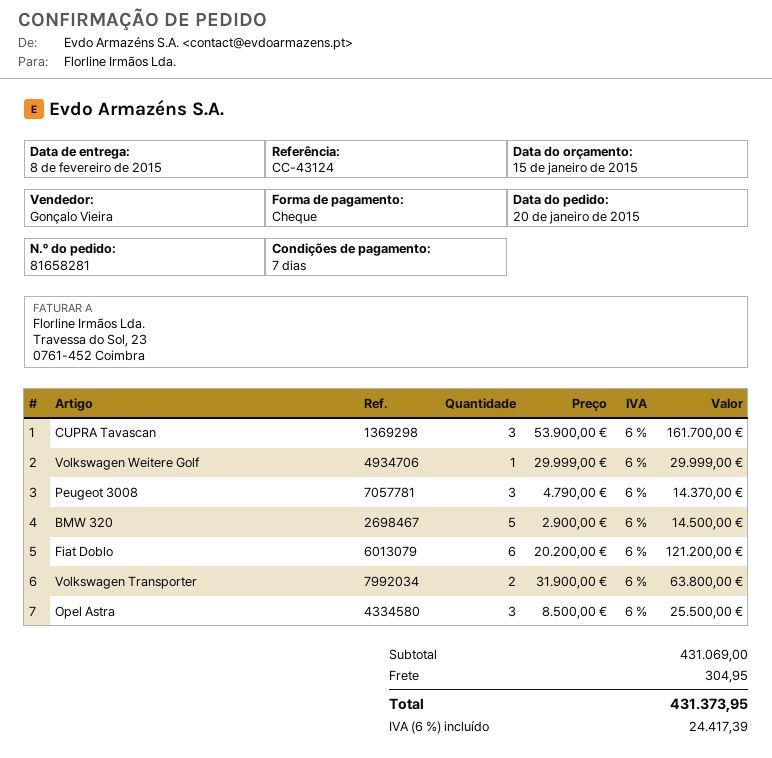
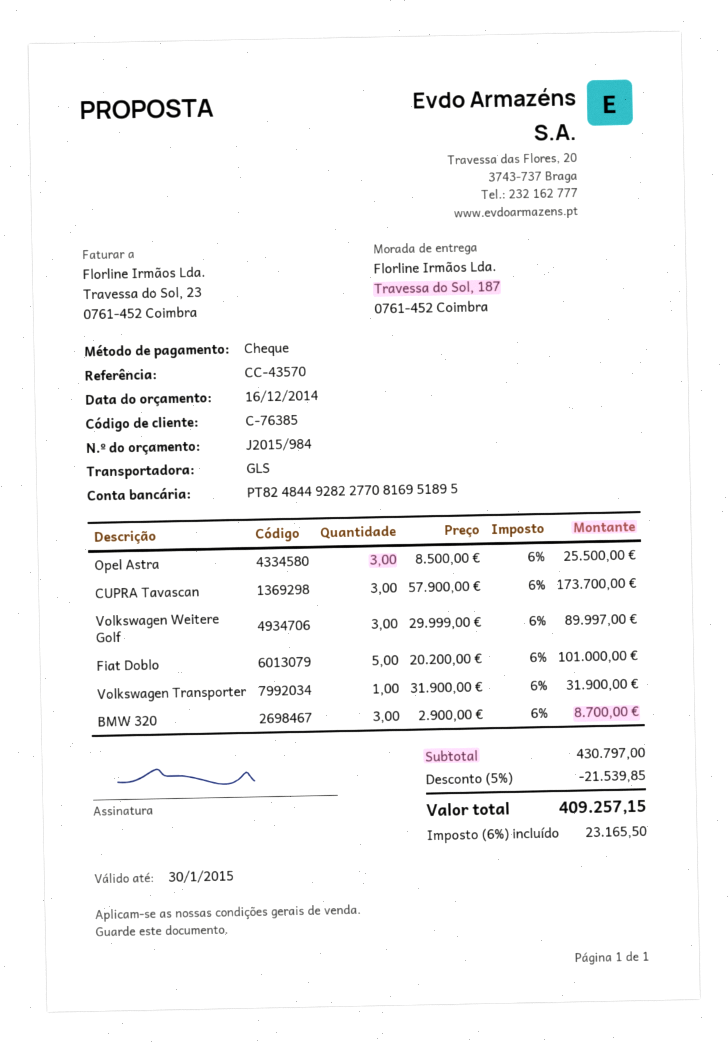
quote date: 2015-01-15 -> 2014-12-16
reference: CC-43124 -> CC-43570
CUPRA Tavascan: 3 x 53900.00 = 161700.00 -> 3 x 57900.00 = 173700.00
Volkswagen Weitere Golf: 1 x 29999.00 = 29999.00 -> 3 x 29999.00 = 89997.00
Peugeot 3008: 3 x 4790.00 = 14370.00 -> none
BMW 320: 5 x 2900.00 = 14500.00 -> 3 x 2900.00 = 8700.00
Fiat Doblo: 6 x 20200.00 = 121200.00 -> 5 x 20200.00 = 101000.00
Volkswagen Transporter: 2 x 31900.00 = 63800.00 -> 1 x 31900.00 = 31900.00
subtotal: 431069.00 -> 430797.00
discount: none -> 5% = 21539.85
shipping: 304.95 -> none
tax: 6% = 24417.39 -> 6% = 23165.50
total: 431373.95 -> 409257.15

